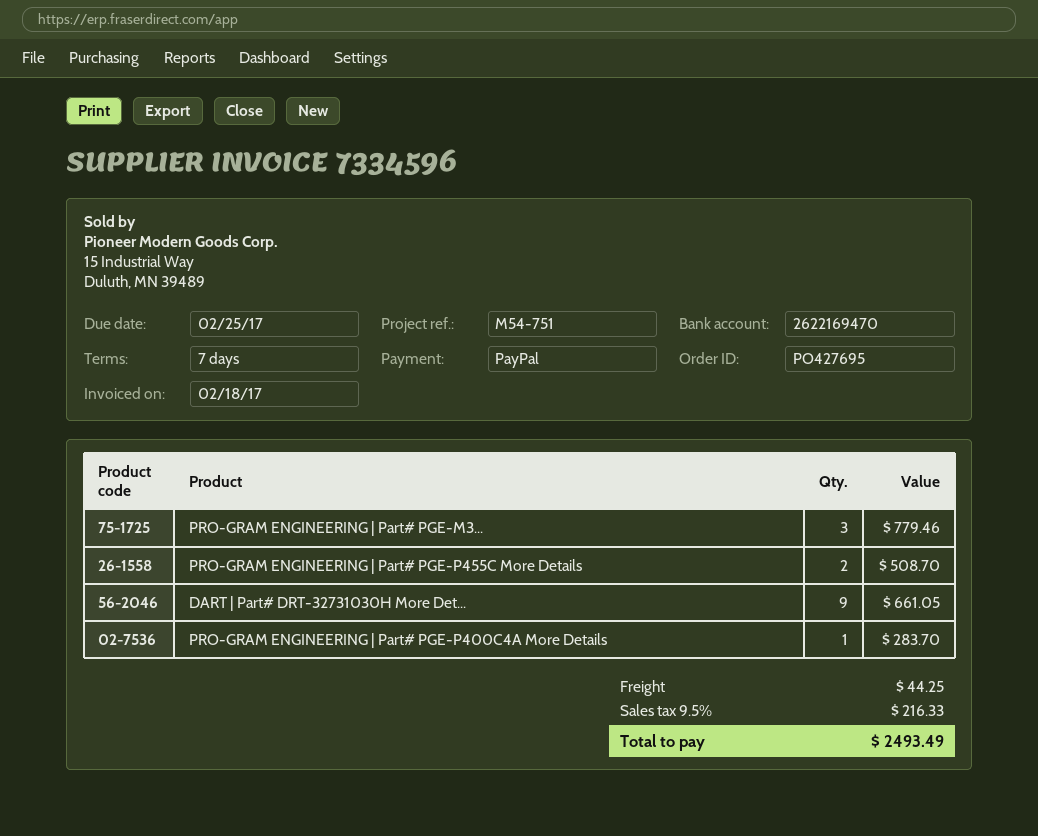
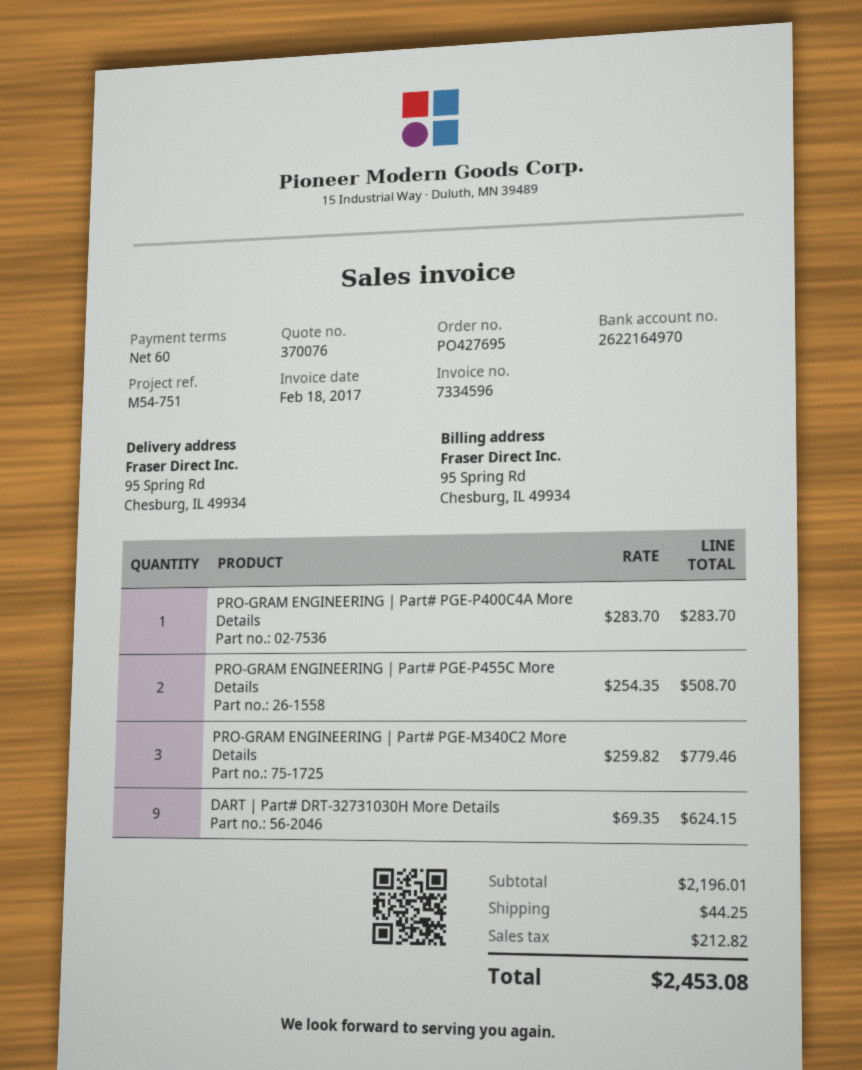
payment terms: 7 days -> 60 days
bank account: 2622169470 -> 2622164970
DART | Part# DRT-32731030H More Det...: 9 for 661.05 -> 9 for 624.15
tax: 216.33 -> 212.82
total: 2493.49 -> 2453.08

